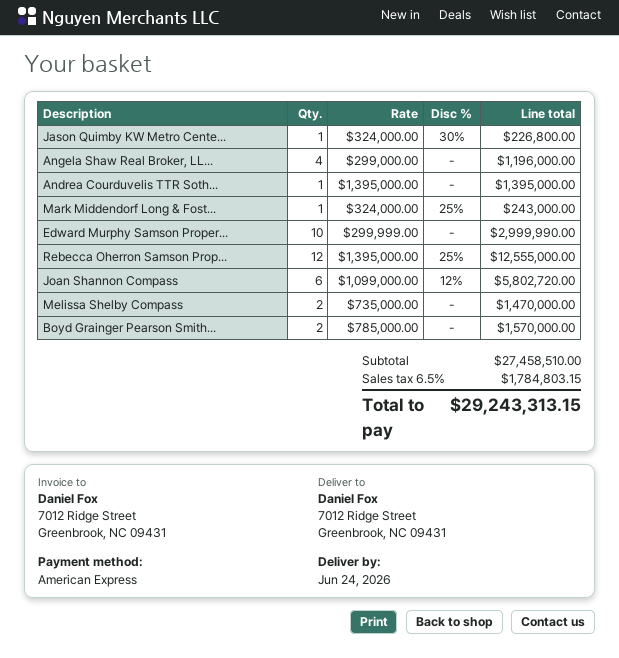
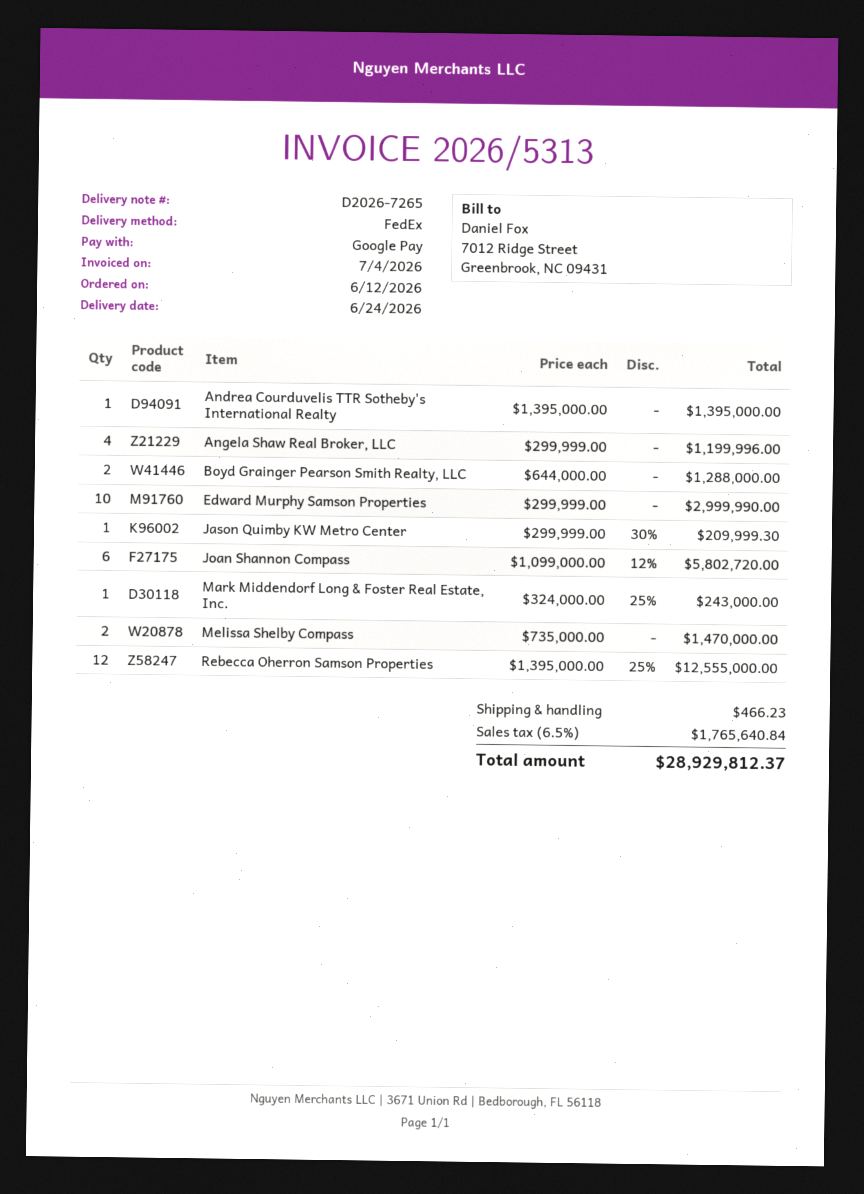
payment method: American Express -> Google Pay
Jason Quimby KW Metro Cente...: 1 x 324000.00 - 30% = 226800.00 -> 1 x 299999.00 - 30% = 209999.30
Angela Shaw Real Broker, LL...: 4 x 299000.00 = 1196000.00 -> 4 x 299999.00 = 1199996.00
Boyd Grainger Pearson Smith...: 2 x 785000.00 = 1570000.00 -> 2 x 644000.00 = 1288000.00
shipping: none -> 466.23
tax: 6.5% = 1784803.15 -> 6.5% = 1765640.84
total: 29243313.15 -> 28929812.37

